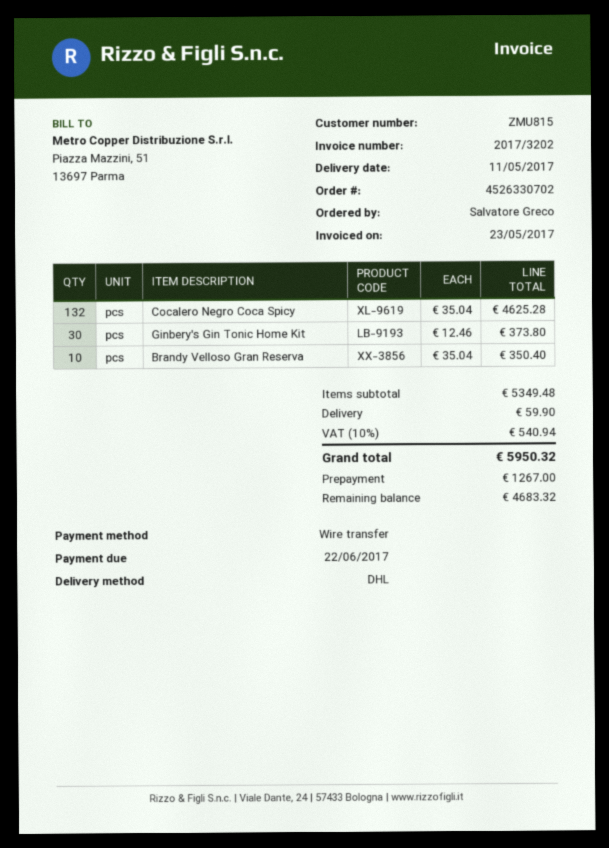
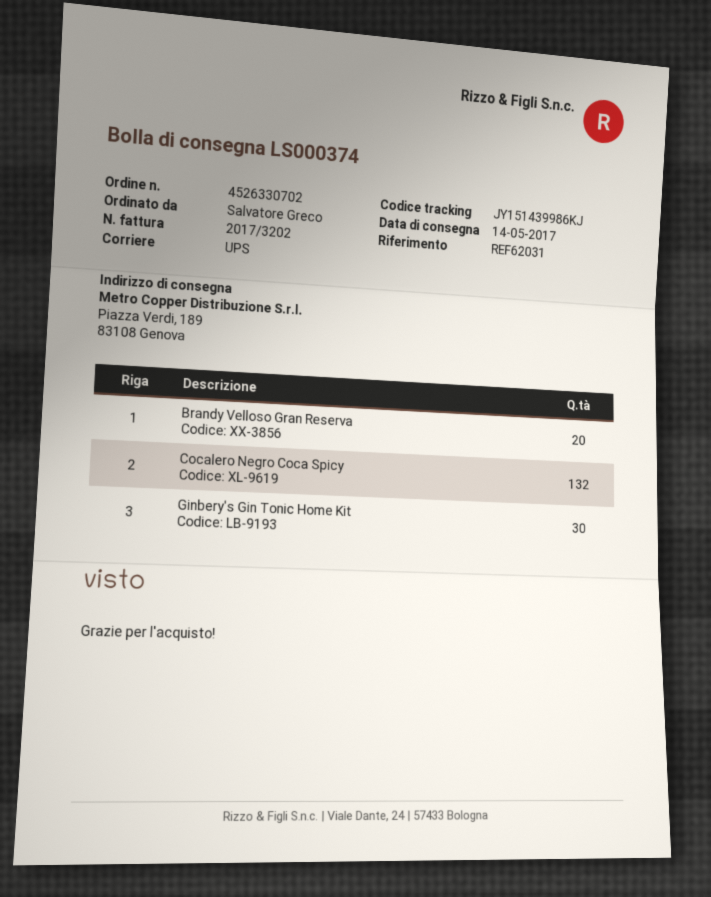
delivery date: 2017-05-11 -> 2017-05-14
shipping method: DHL -> UPS
Brandy Velloso Gran Reserva: 10 -> 20

